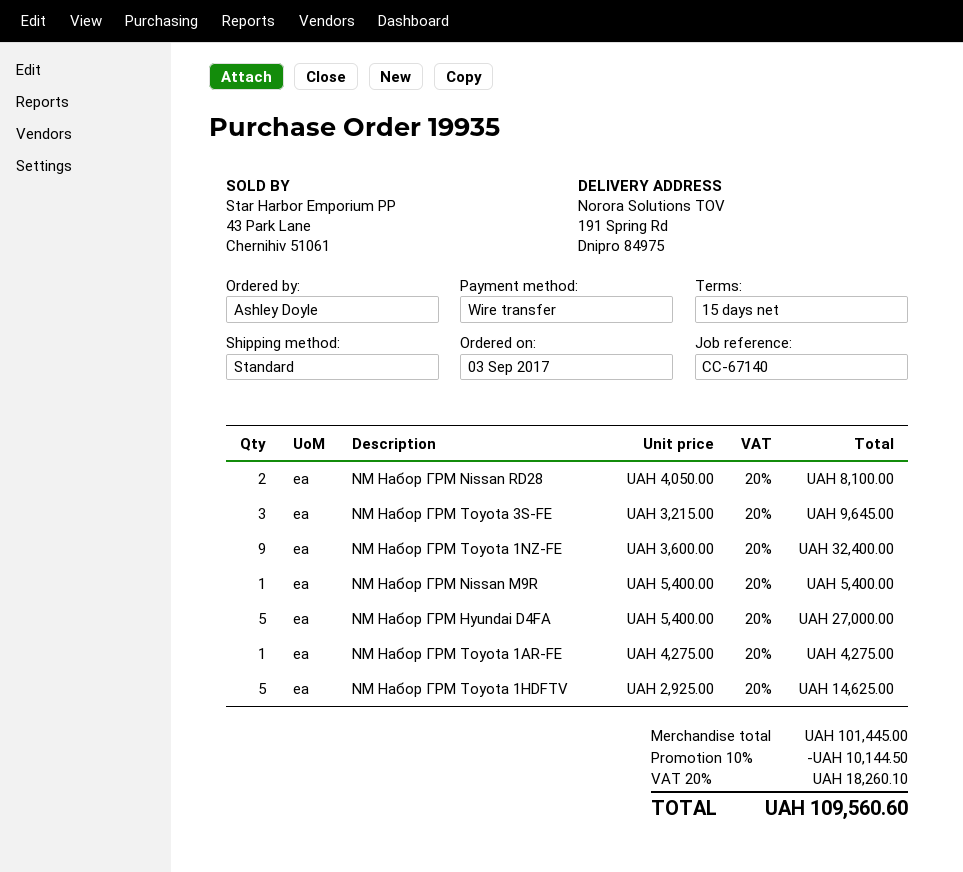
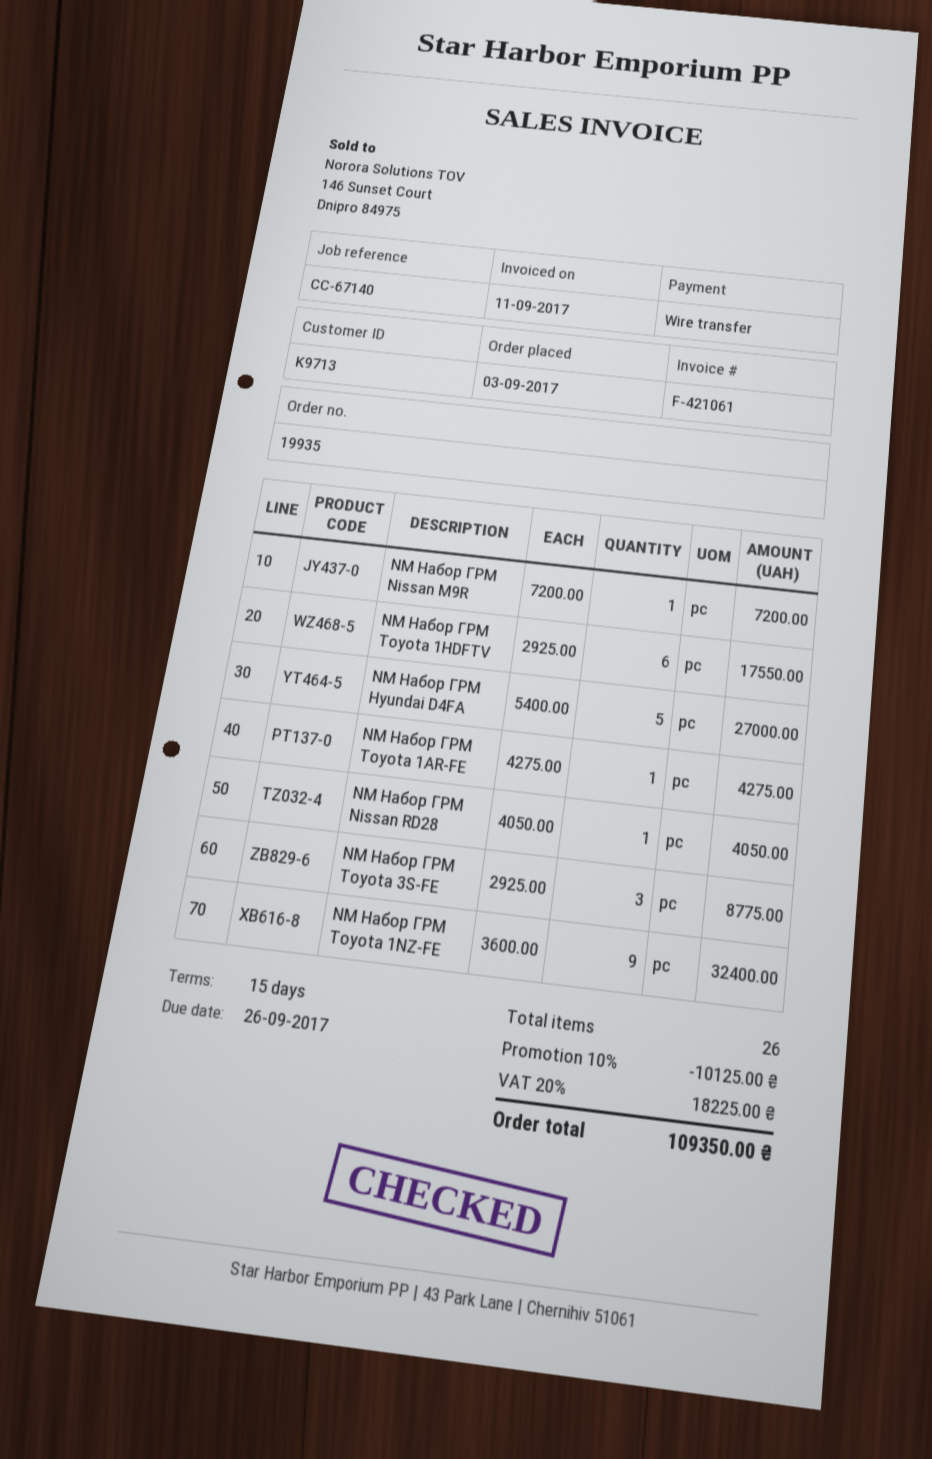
NM Набор ГРМ Nissan RD28: 2 x 4050.00 = 8100.00 -> 1 x 4050.00 = 4050.00
NM Набор ГРМ Toyota 3S-FE: 3 x 3215.00 = 9645.00 -> 3 x 2925.00 = 8775.00
NM Набор ГРМ Nissan M9R: 1 x 5400.00 = 5400.00 -> 1 x 7200.00 = 7200.00
NM Набор ГРМ Toyota 1HDFTV: 5 x 2925.00 = 14625.00 -> 6 x 2925.00 = 17550.00
discount: 10% = 10144.50 -> 10% = 10125.00
tax: 20% = 18260.10 -> 20% = 18225.00
total: 109560.60 -> 109350.00

